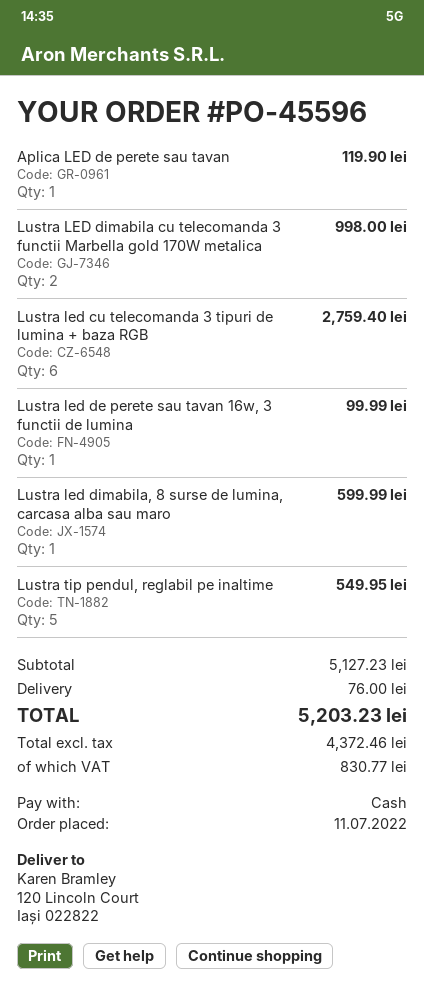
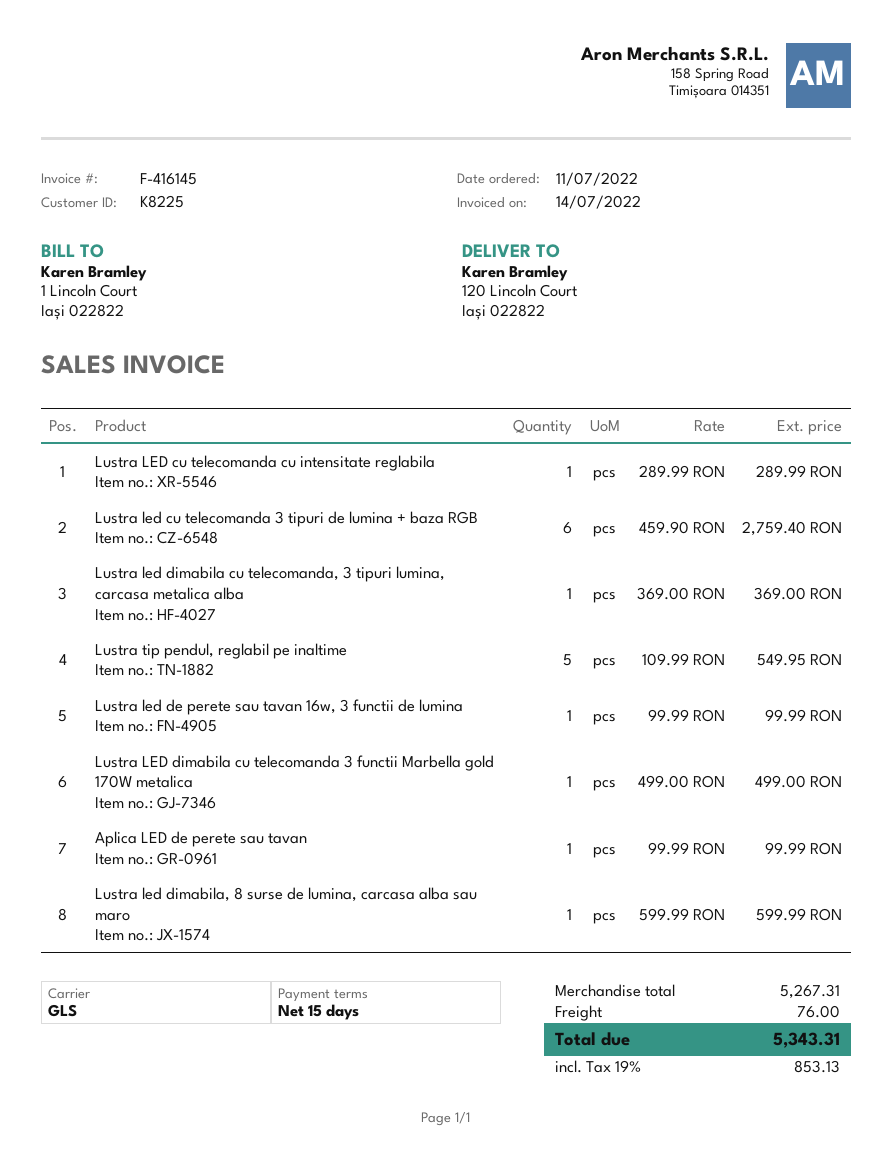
Aplica LED de perete sau tavan: 1 for 119.90 -> 1 for 99.99
Lustra LED dimabila cu telecomanda 3 functii Marbella gold 170W metalica: 2 for 998.00 -> 1 for 499.00
Lustra LED cu telecomanda cu intensitate reglabila: none -> 1 for 289.99
Lustra led dimabila cu telecomanda, 3 tipuri lumina, carcasa metalica alba: none -> 1 for 369.00
subtotal: 5127.23 -> 5267.31
tax: 830.77 -> 853.13
total: 5203.23 -> 5343.31

